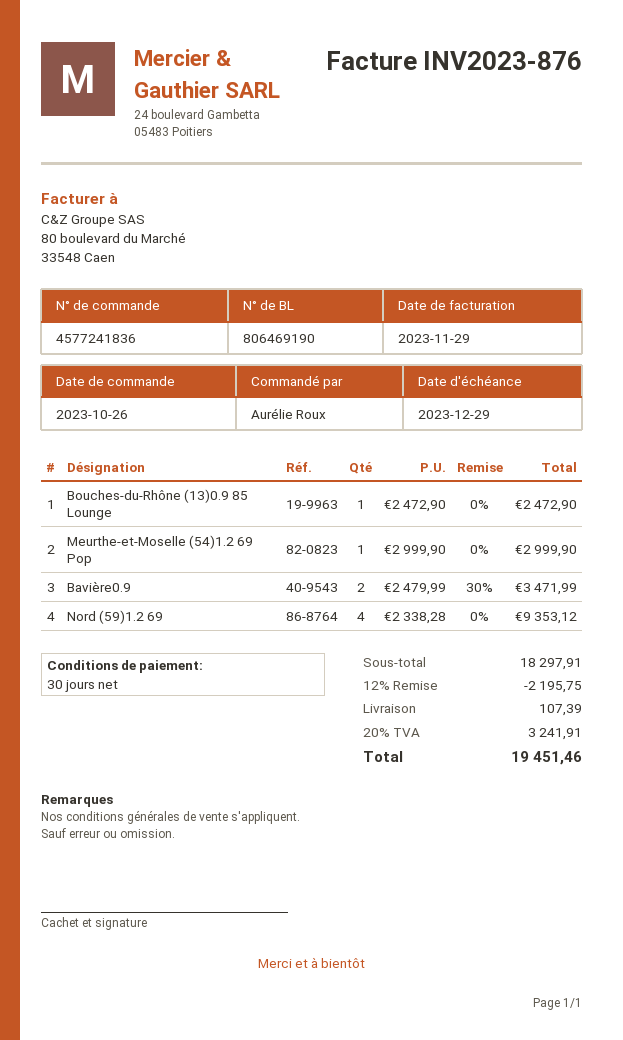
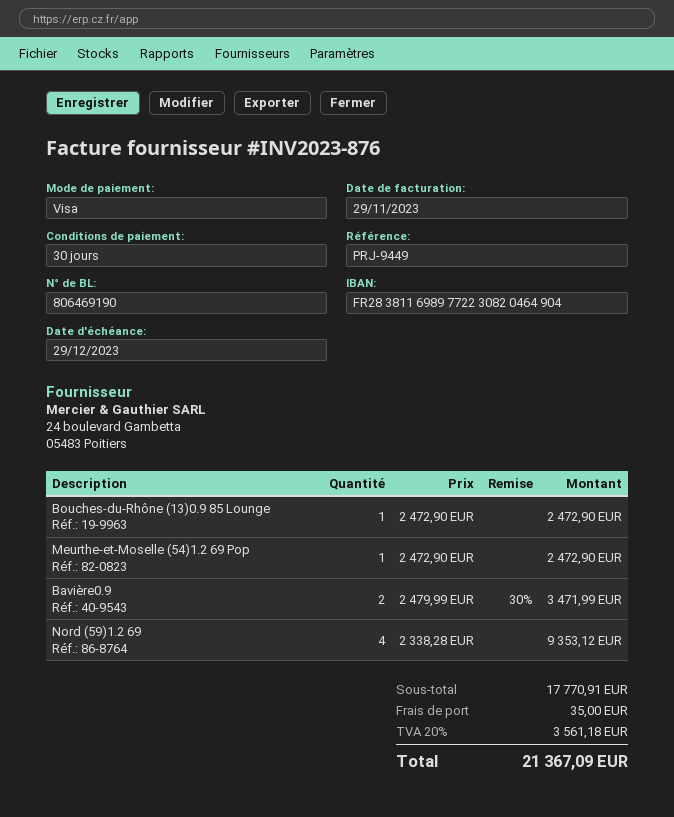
Meurthe-et-Moselle (54)1.2 69 Pop: 1 x 2999.90 = 2999.90 -> 1 x 2472.90 = 2472.90
subtotal: 18297.91 -> 17770.91
discount: 12% = 2195.75 -> none
shipping: 107.39 -> 35.00
tax: 20% = 3241.91 -> 20% = 3561.18
total: 19451.46 -> 21367.09

